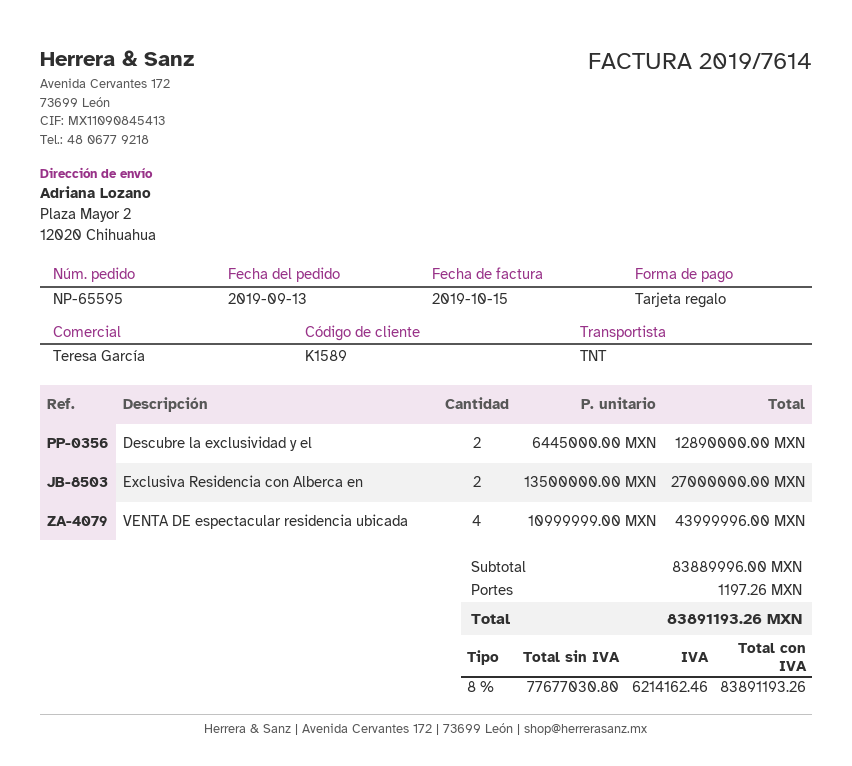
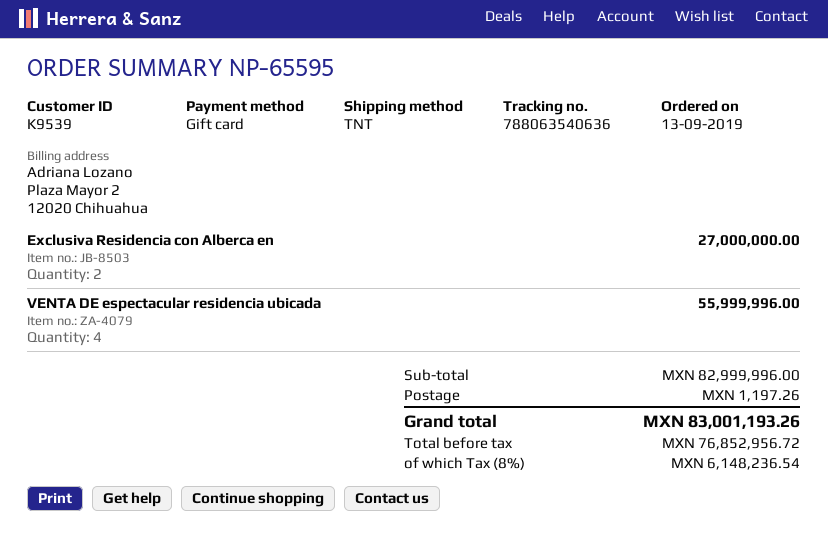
customer number: K1589 -> K9539
Descubre la exclusividad y el: 2 for 12890000.00 -> none
VENTA DE espectacular residencia ubicada: 4 for 43999996.00 -> 4 for 55999996.00
subtotal: 83889996.00 -> 82999996.00
net: 77677030.80 -> 76852956.72
tax: 8% = 6214162.46 -> 8% = 6148236.54
total: 83891193.26 -> 83001193.26

